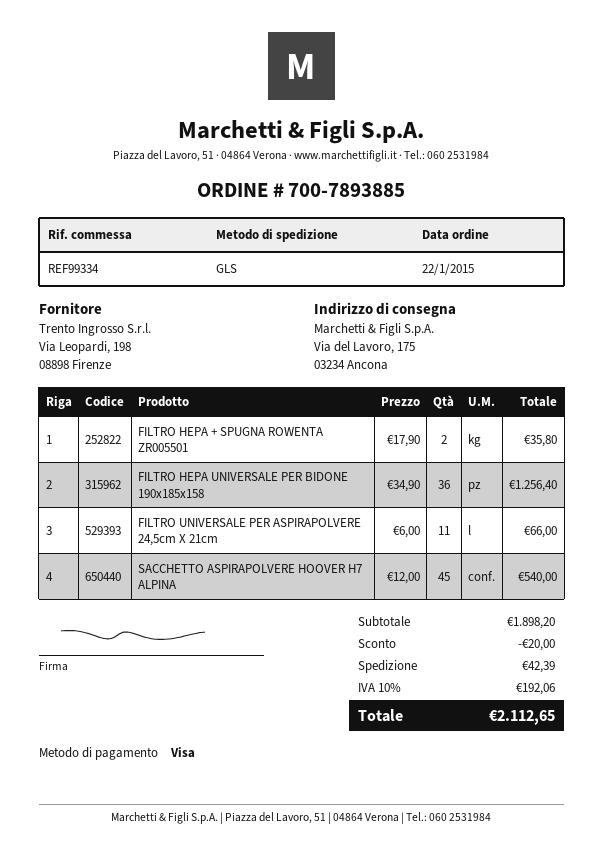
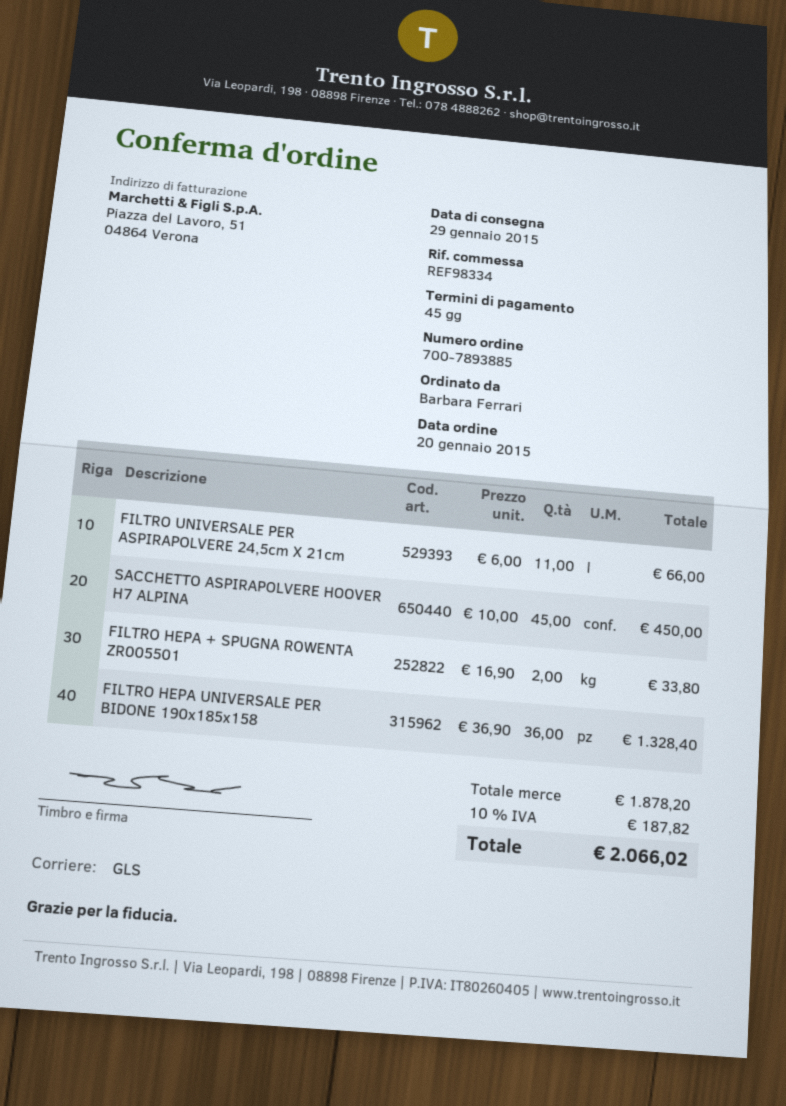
order date: 2015-01-22 -> 2015-01-20
reference: REF99334 -> REF98334
FILTRO HEPA + SPUGNA ROWENTA ZR005501: 2 x 17.90 = 35.80 -> 2 x 16.90 = 33.80
FILTRO HEPA UNIVERSALE PER BIDONE 190x185x158: 36 x 34.90 = 1256.40 -> 36 x 36.90 = 1328.40
SACCHETTO ASPIRAPOLVERE HOOVER H7 ALPINA: 45 x 12.00 = 540.00 -> 45 x 10.00 = 450.00
subtotal: 1898.20 -> 1878.20
discount: 20.00 -> none
shipping: 42.39 -> none
tax: 10% = 192.06 -> 10% = 187.82
total: 2112.65 -> 2066.02

